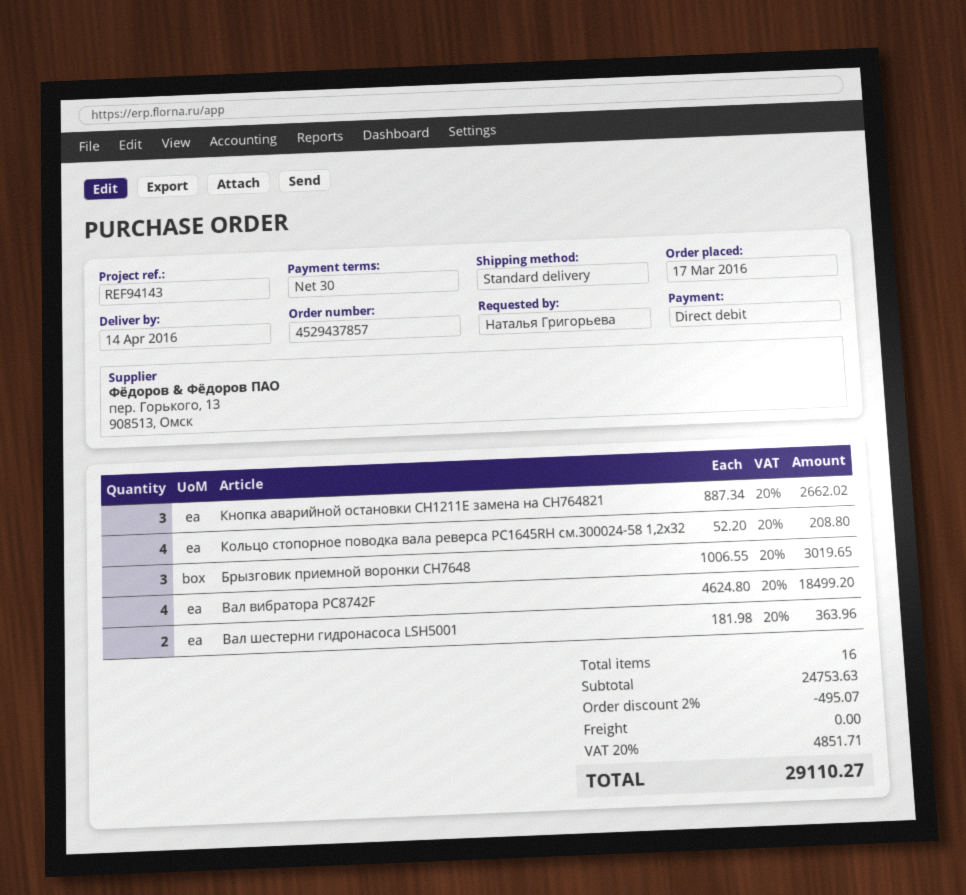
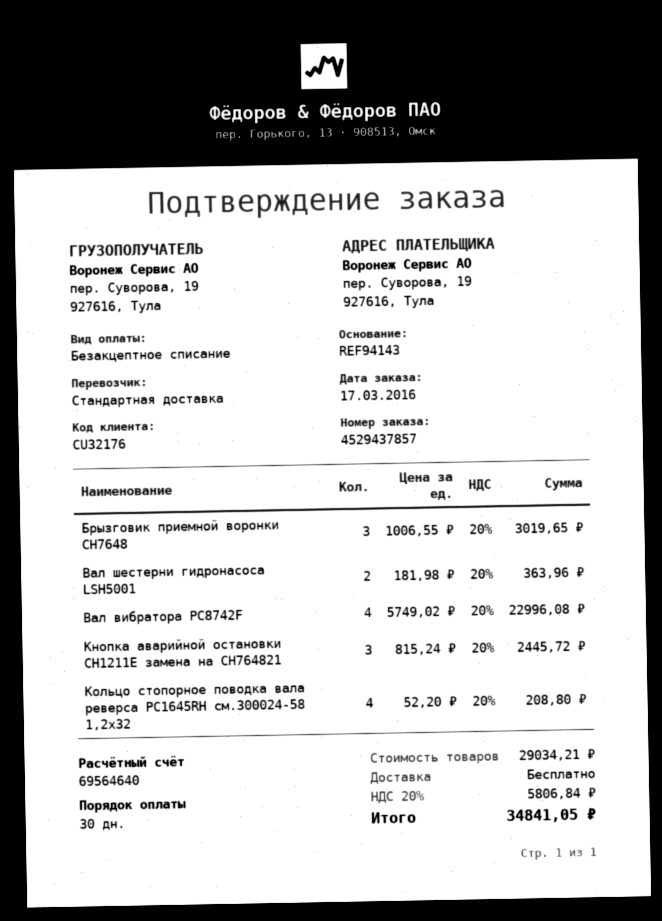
Кнопка аварийной остановки CH1211E замена на CH764821: 3 x 887.34 = 2662.02 -> 3 x 815.24 = 2445.72
Вал вибратора PC8742F: 4 x 4624.80 = 18499.20 -> 4 x 5749.02 = 22996.08
subtotal: 24753.63 -> 29034.21
discount: 2% = 495.07 -> none
tax: 20% = 4851.71 -> 20% = 5806.84
total: 29110.27 -> 34841.05

